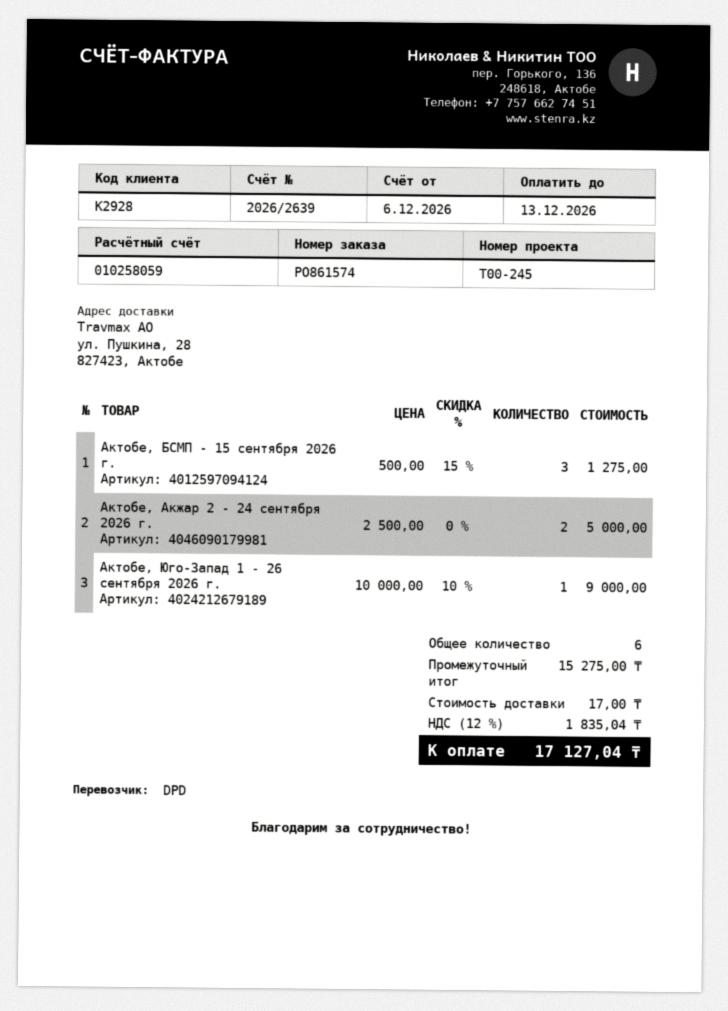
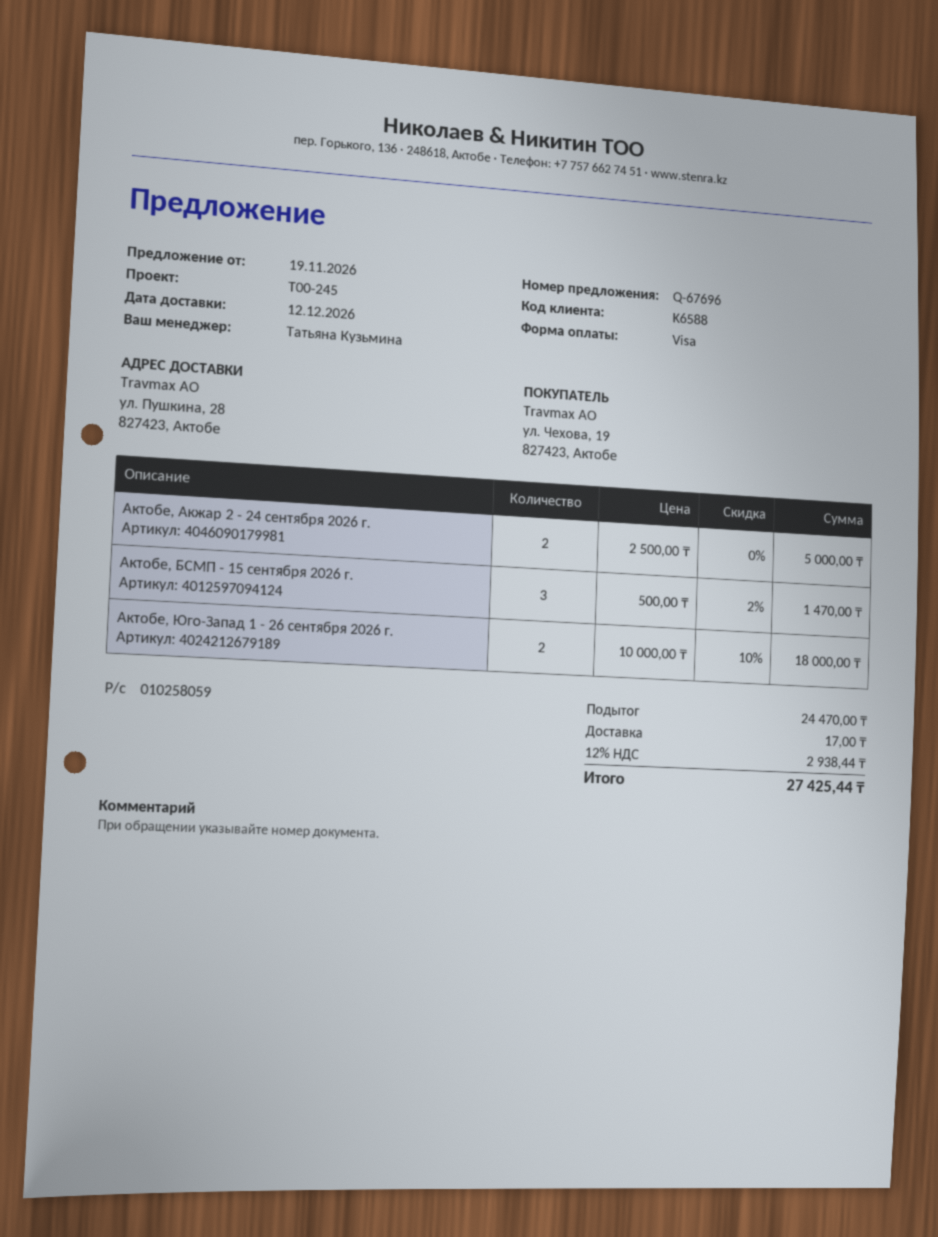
customer number: K2928 -> K6588
Актобе, БСМП - 15 сентября 2026 г.: 3 x 500.00 - 15% = 1275.00 -> 3 x 500.00 - 2% = 1470.00
Актобе, Юго-Запад 1 - 26 сентября 2026 г.: 1 x 10000.00 - 10% = 9000.00 -> 2 x 10000.00 - 10% = 18000.00
subtotal: 15275.00 -> 24470.00
tax: 12% = 1835.04 -> 12% = 2938.44
total: 17127.04 -> 27425.44

